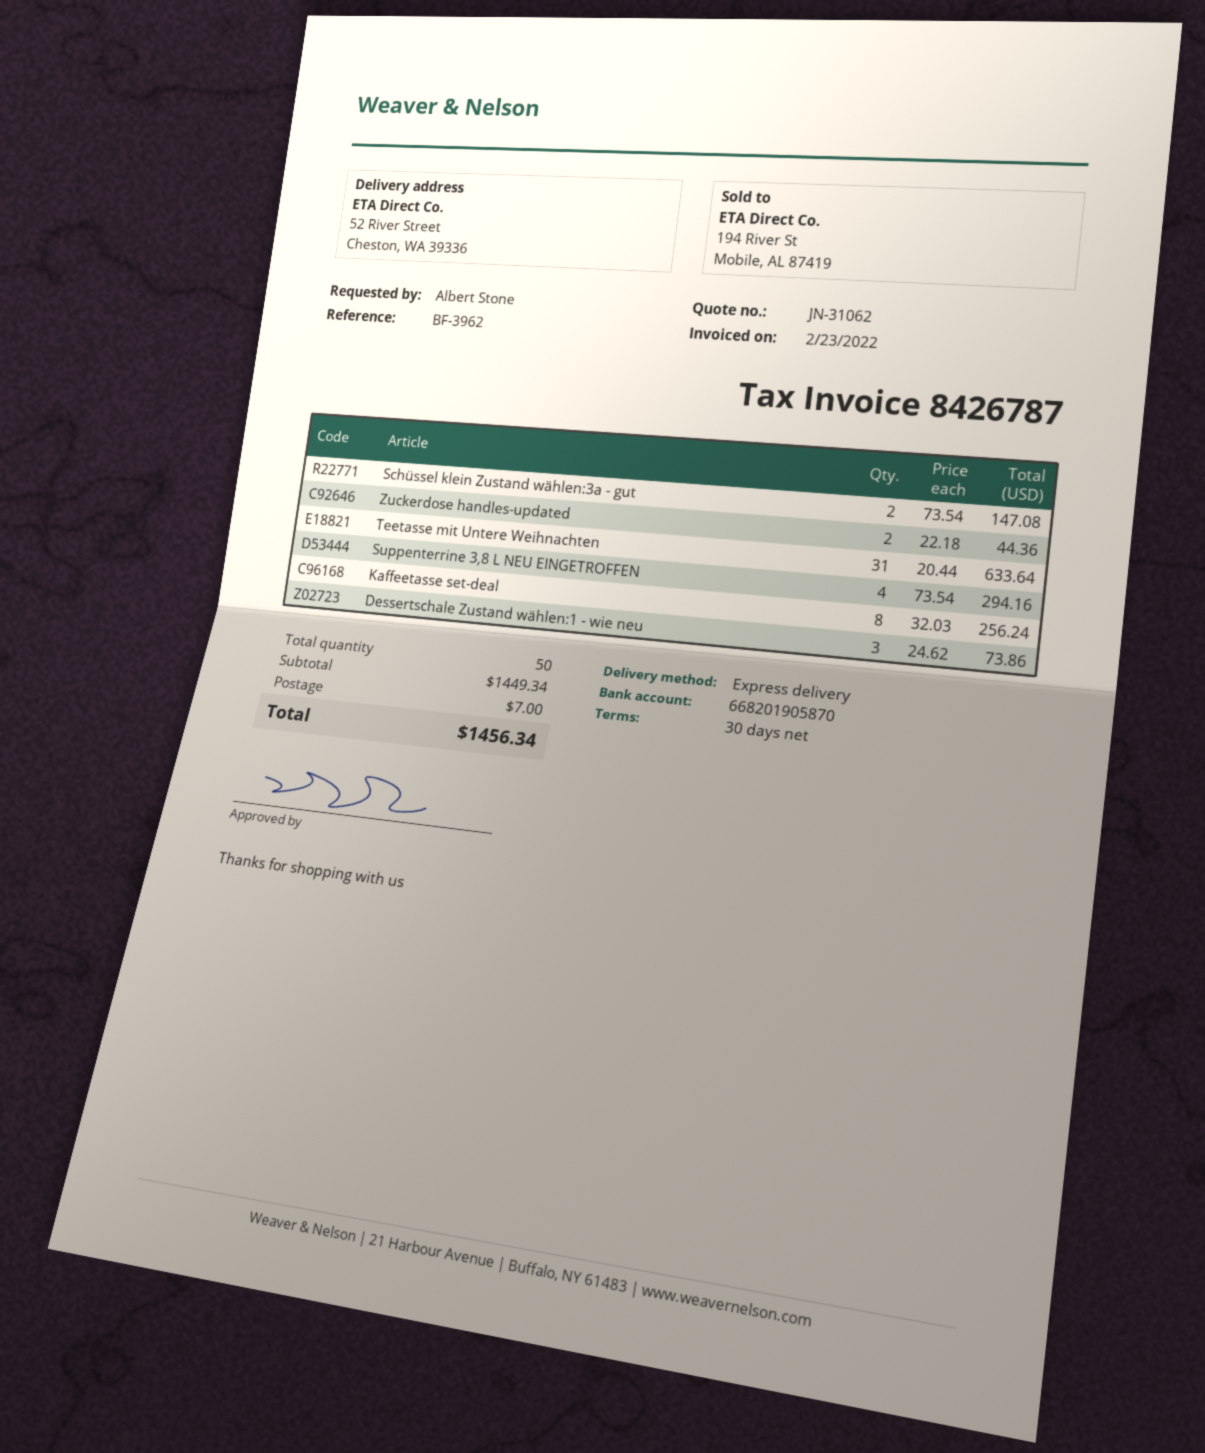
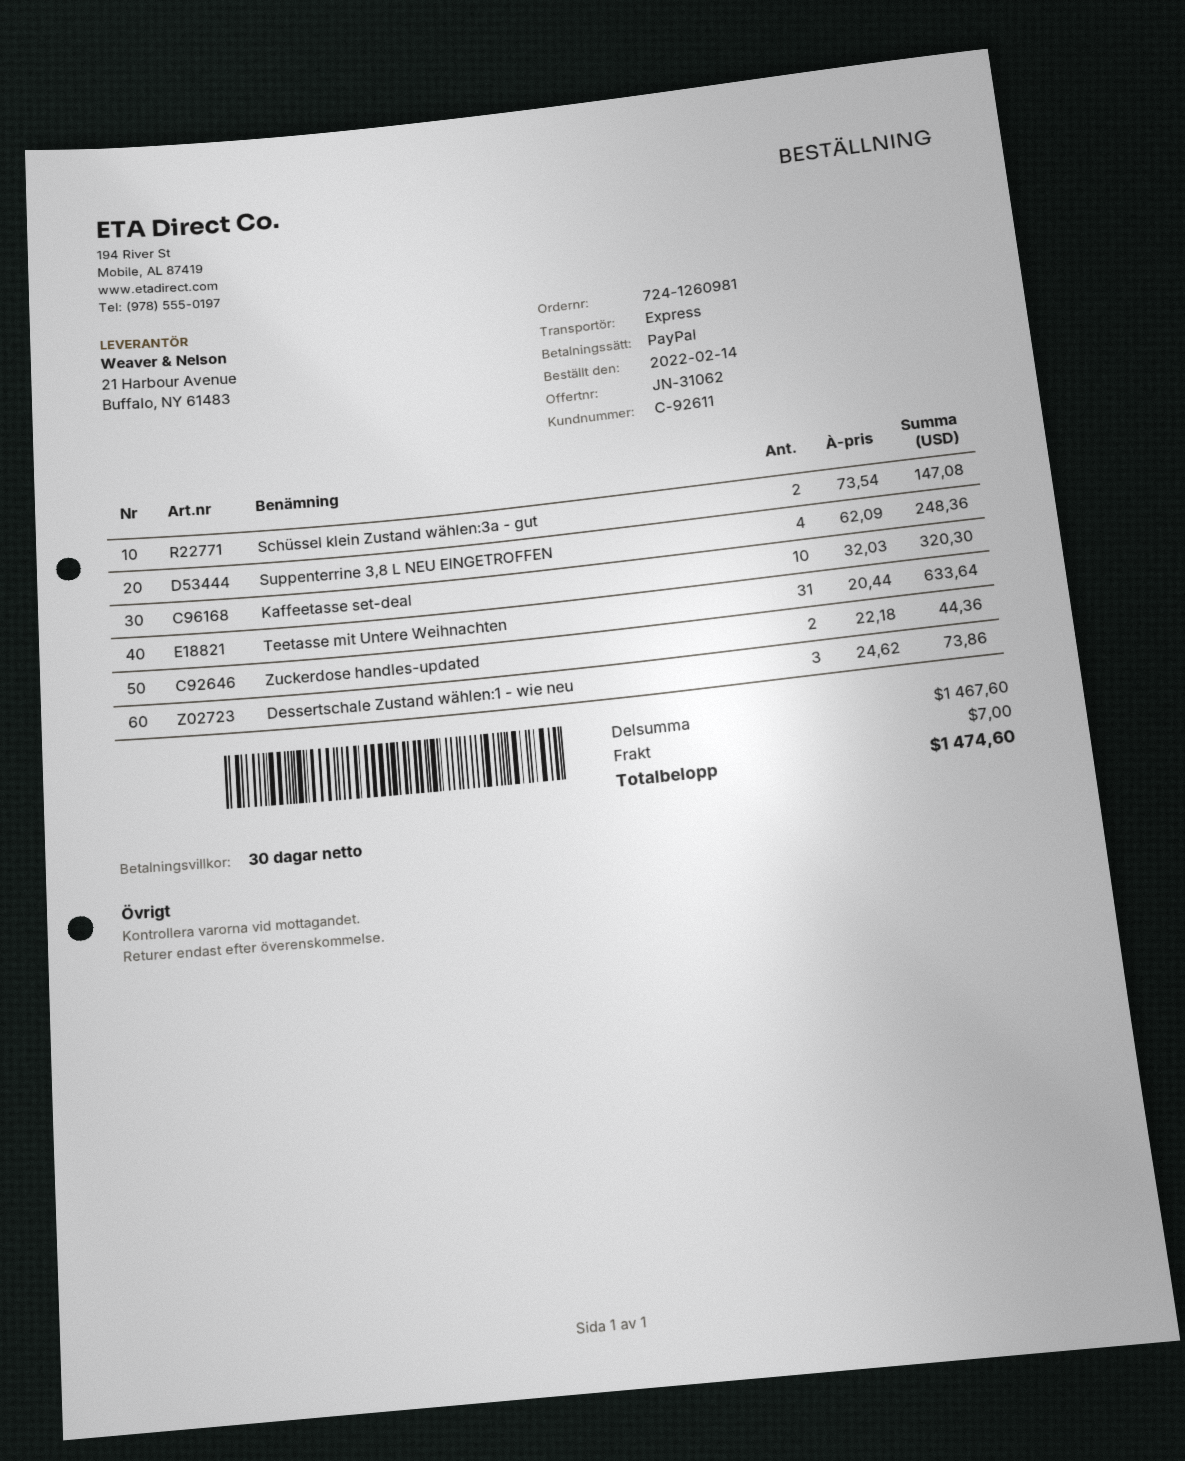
Suppenterrine 3,8 L NEU EINGETROFFEN: 4 x 73.54 = 294.16 -> 4 x 62.09 = 248.36
Kaffeetasse set-deal: 8 x 32.03 = 256.24 -> 10 x 32.03 = 320.30
subtotal: 1449.34 -> 1467.60
total: 1456.34 -> 1474.60

